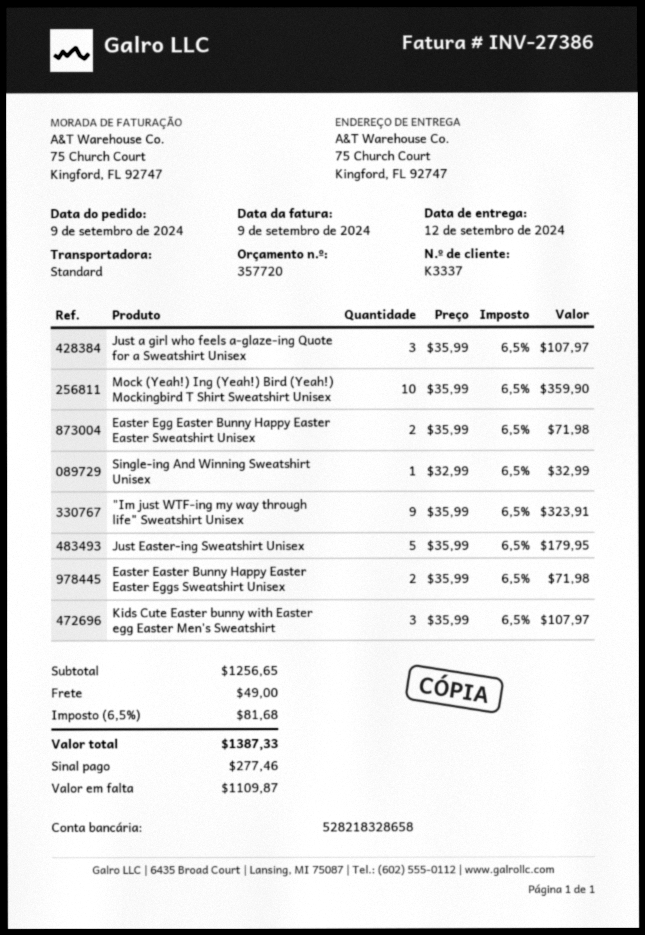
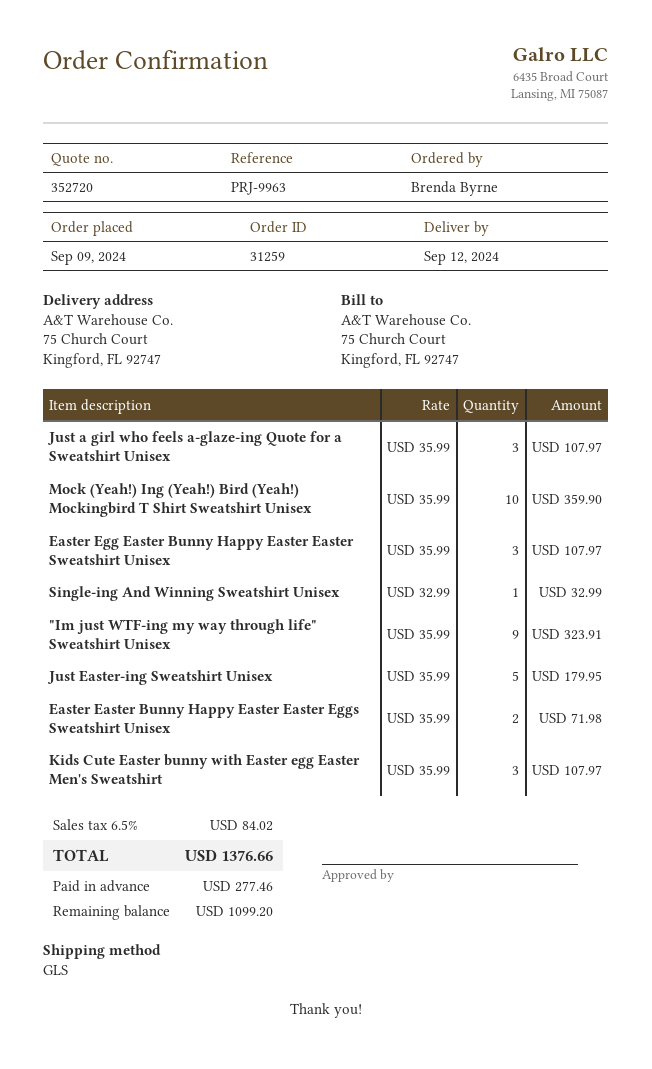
quote number: 357720 -> 352720
shipping method: standard -> GLS
Easter Egg Easter Bunny Happy Easter Easter Sweatshirt Unisex: 2 x 35.99 = 71.98 -> 3 x 35.99 = 107.97
shipping: 49.00 -> none
tax: 6.5% = 81.68 -> 6.5% = 84.02
total: 1387.33 -> 1376.66
balance: 1109.87 -> 1099.20

